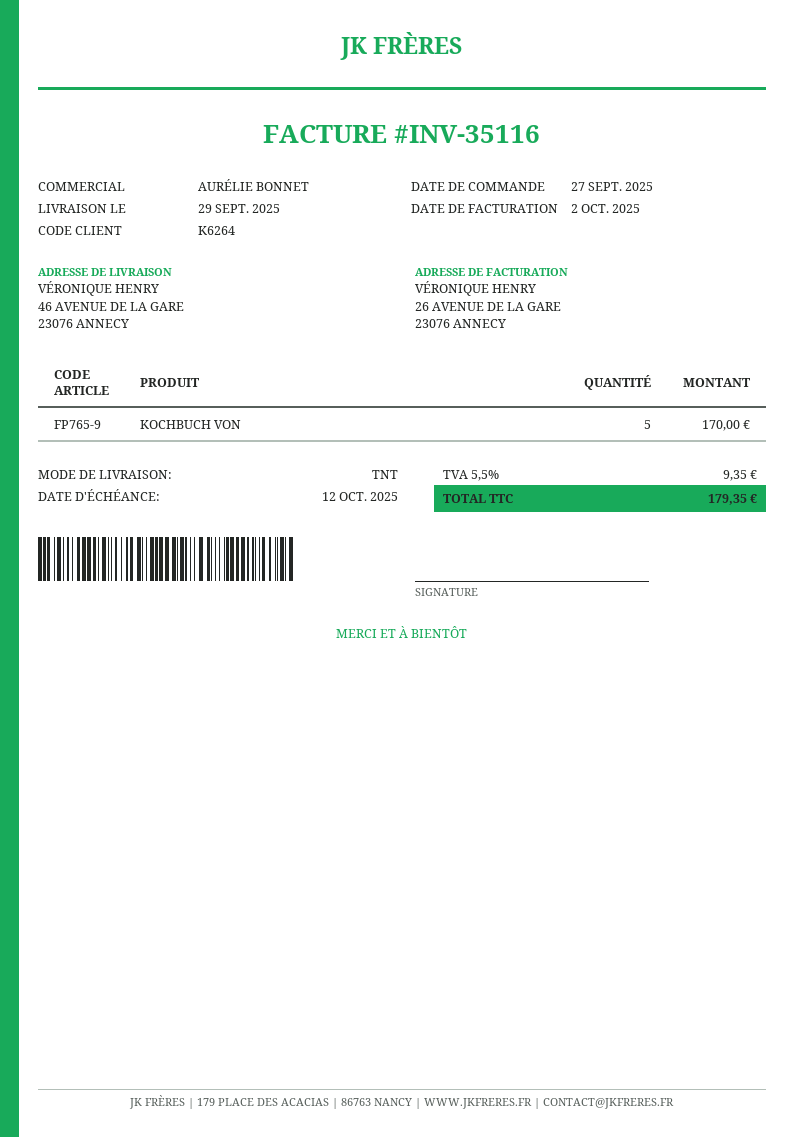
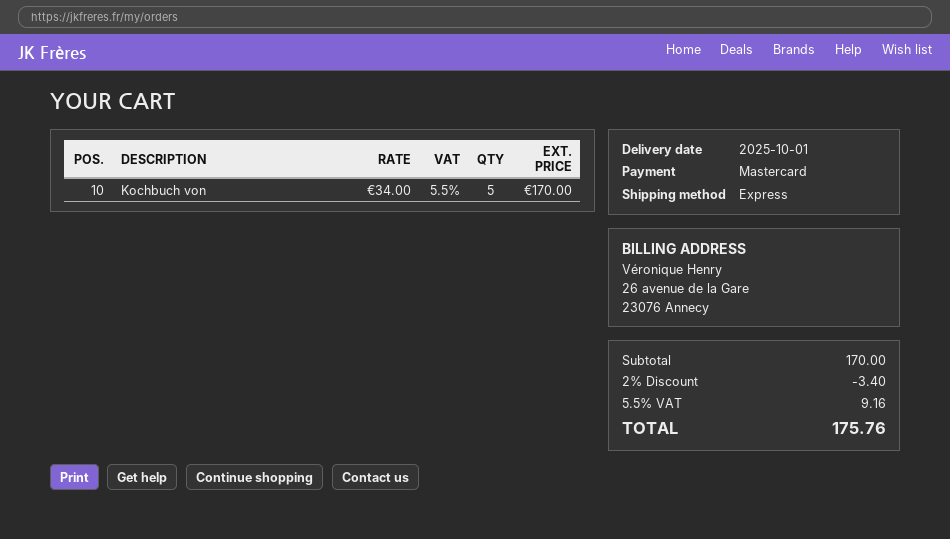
delivery date: 2025-09-29 -> 2025-10-01
shipping method: TNT -> express
discount: none -> 2% = 3.40
tax: 5.5% = 9.35 -> 5.5% = 9.16
total: 179.35 -> 175.76

